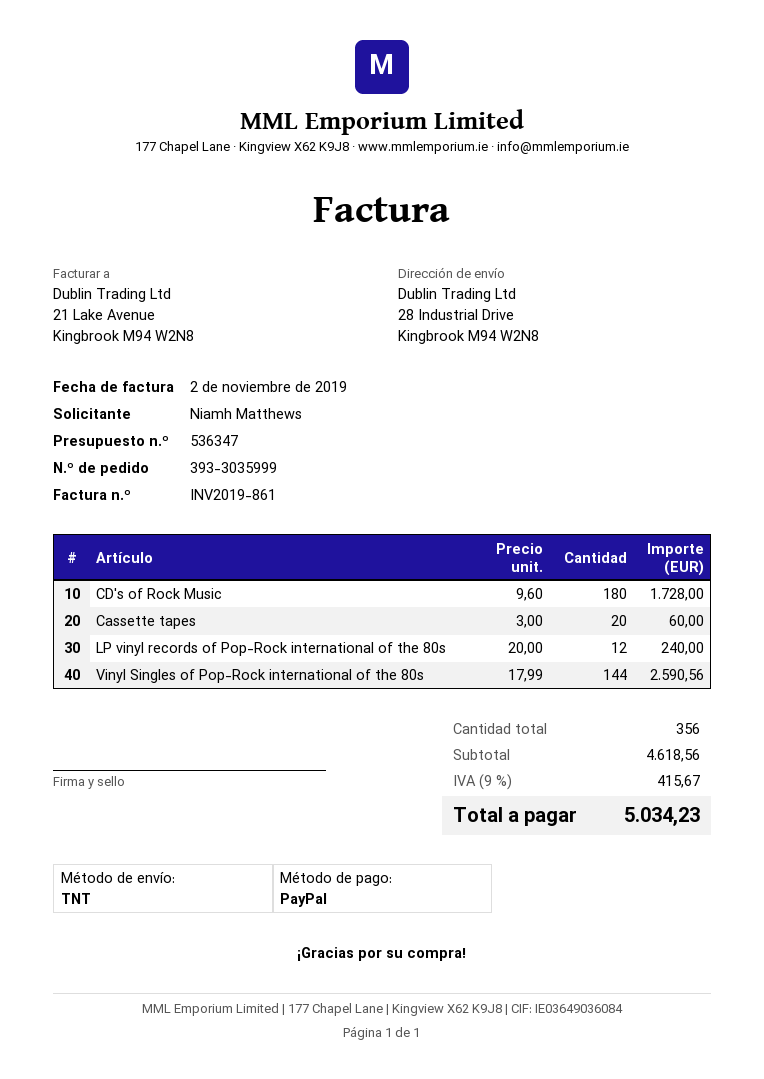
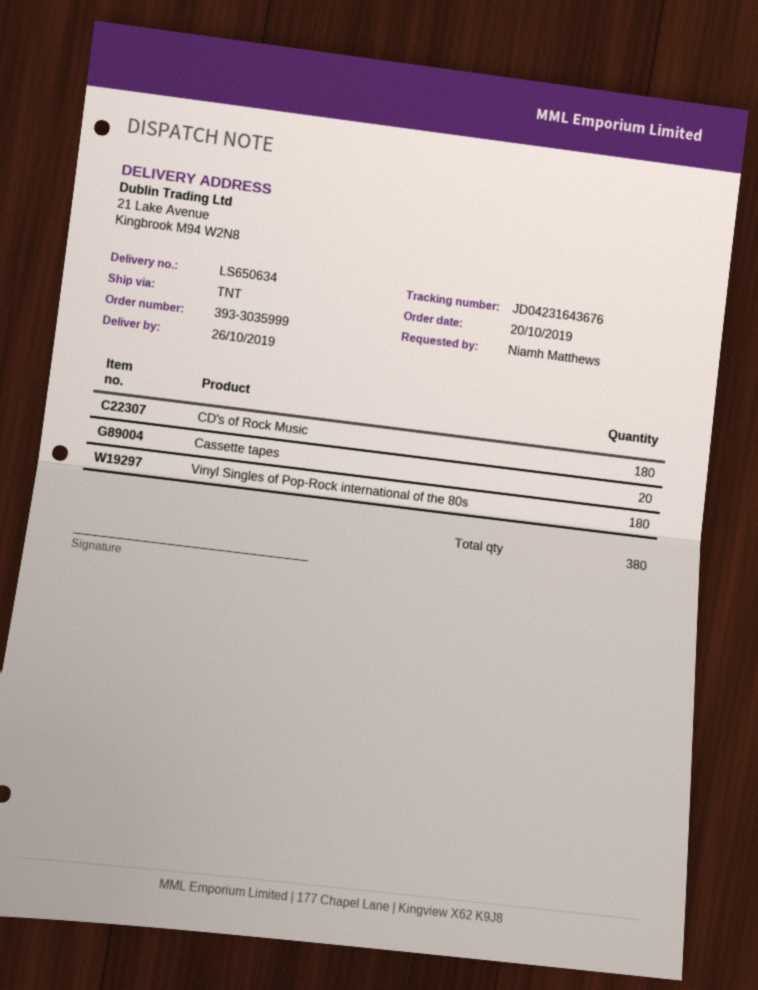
ship to: 28 Industrial Drive, Kingbrook M94 W2N8 -> 21 Lake Avenue, Kingbrook M94 W2N8
LP vinyl records of Pop-Rock international of the 80s: 12 -> none
Vinyl Singles of Pop-Rock international of the 80s: 144 -> 180
total quantity: 356 -> 380

